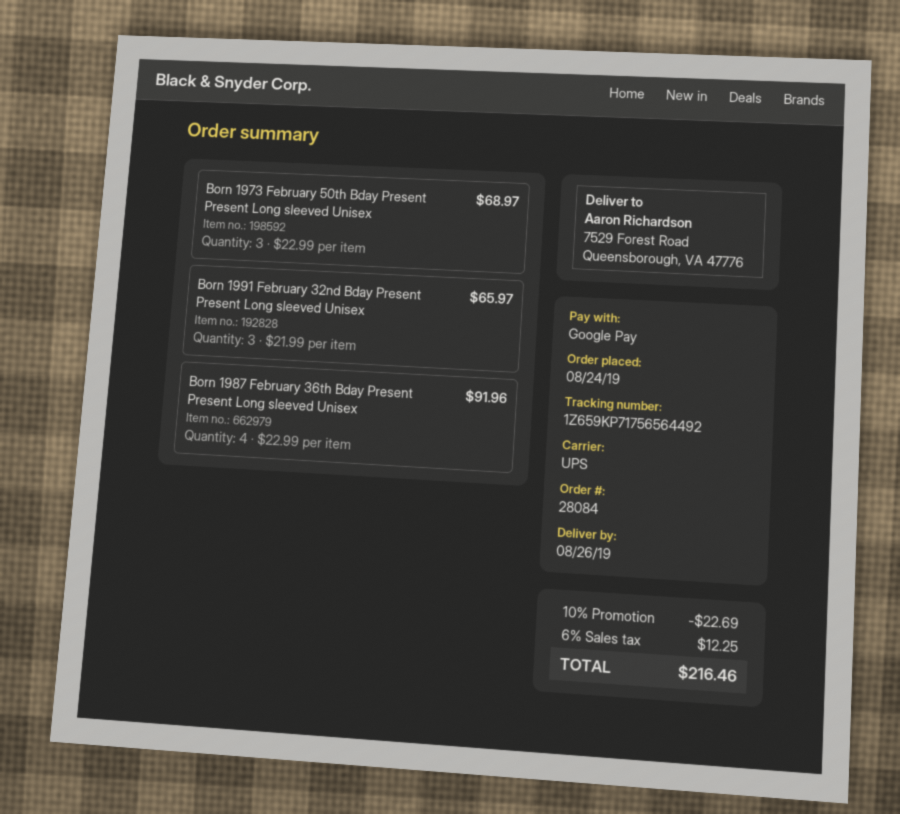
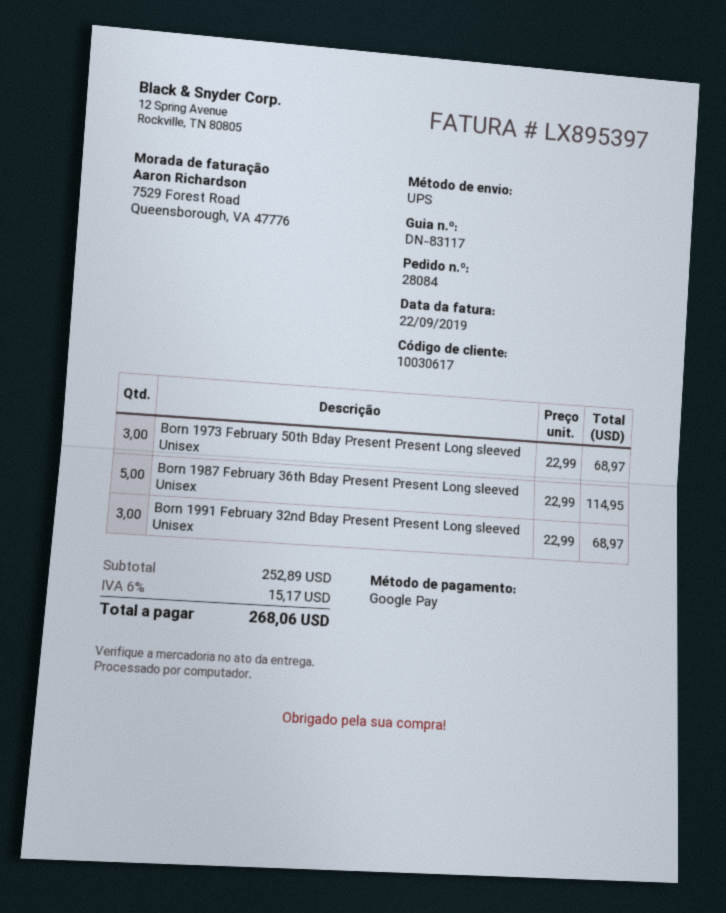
Born 1991 February 32nd Bday Present Present Long sleeved Unisex: 3 x 21.99 = 65.97 -> 3 x 22.99 = 68.97
Born 1987 February 36th Bday Present Present Long sleeved Unisex: 4 x 22.99 = 91.96 -> 5 x 22.99 = 114.95
discount: 10% = 22.69 -> none
tax: 6% = 12.25 -> 6% = 15.17
total: 216.46 -> 268.06

